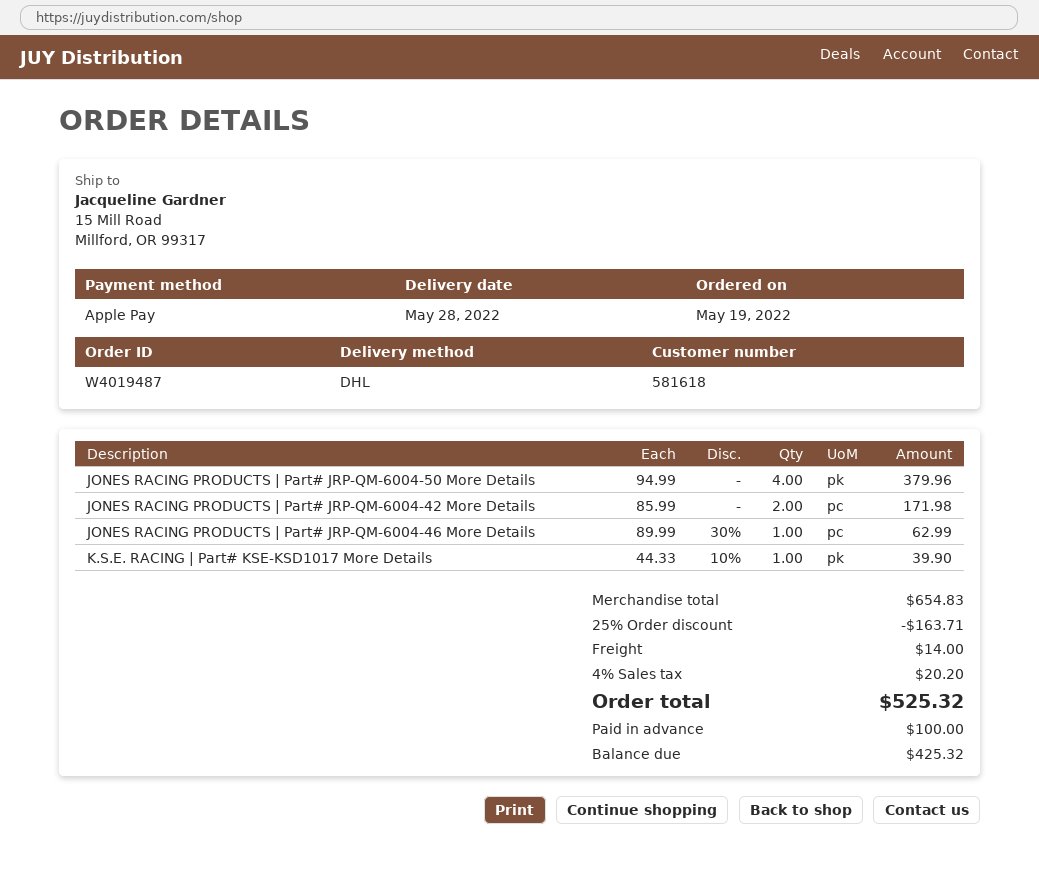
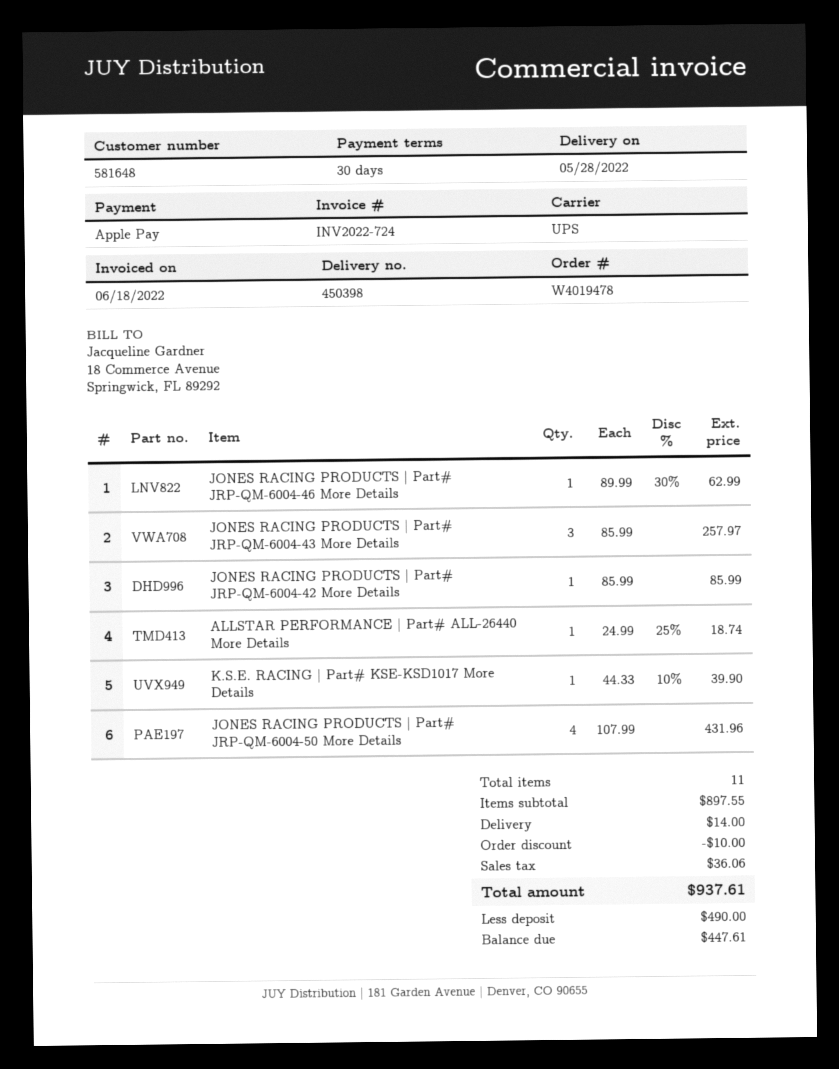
order number: W4019487 -> W4019478
customer number: 581618 -> 581648
shipping method: DHL -> UPS
JONES RACING PRODUCTS | Part# JRP-QM-6004-50 More Details: 4 x 94.99 = 379.96 -> 4 x 107.99 = 431.96
JONES RACING PRODUCTS | Part# JRP-QM-6004-42 More Details: 2 x 85.99 = 171.98 -> 1 x 85.99 = 85.99
JONES RACING PRODUCTS | Part# JRP-QM-6004-43 More Details: none -> 3 x 85.99 = 257.97
ALLSTAR PERFORMANCE | Part# ALL-26440 More Details: none -> 1 x 24.99 - 25% = 18.74
subtotal: 654.83 -> 897.55
discount: 163.71 -> 10.00
tax: 20.20 -> 36.06
total: 525.32 -> 937.61
deposit: 100.00 -> 490.00
balance: 425.32 -> 447.61

